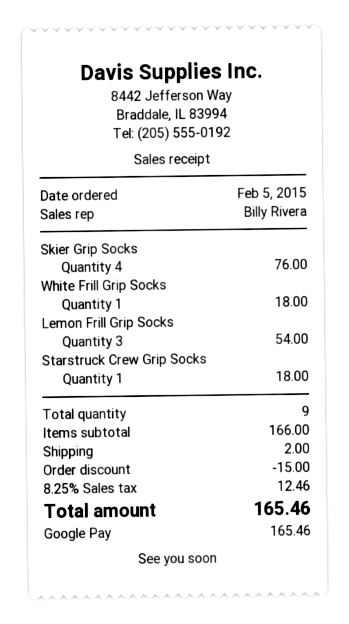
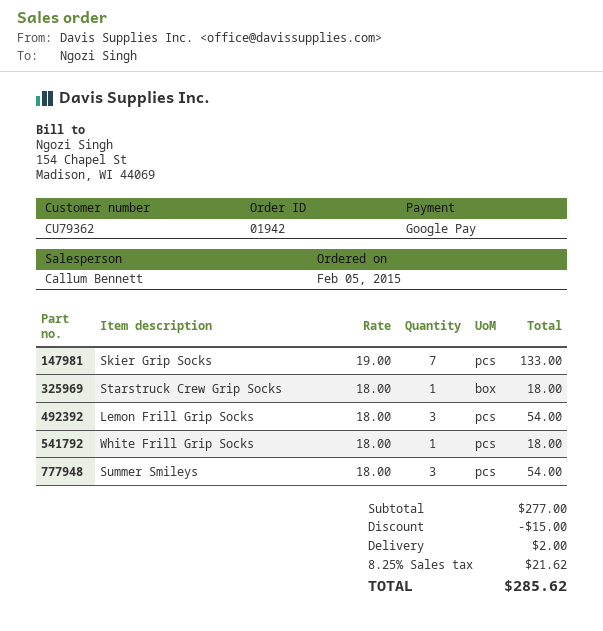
sales rep: Billy Rivera -> Callum Bennett
Skier Grip Socks: 4 for 76.00 -> 7 for 133.00
Summer Smileys: none -> 3 for 54.00
subtotal: 166.00 -> 277.00
tax: 8.25% = 12.46 -> 8.25% = 21.62
total: 165.46 -> 285.62

